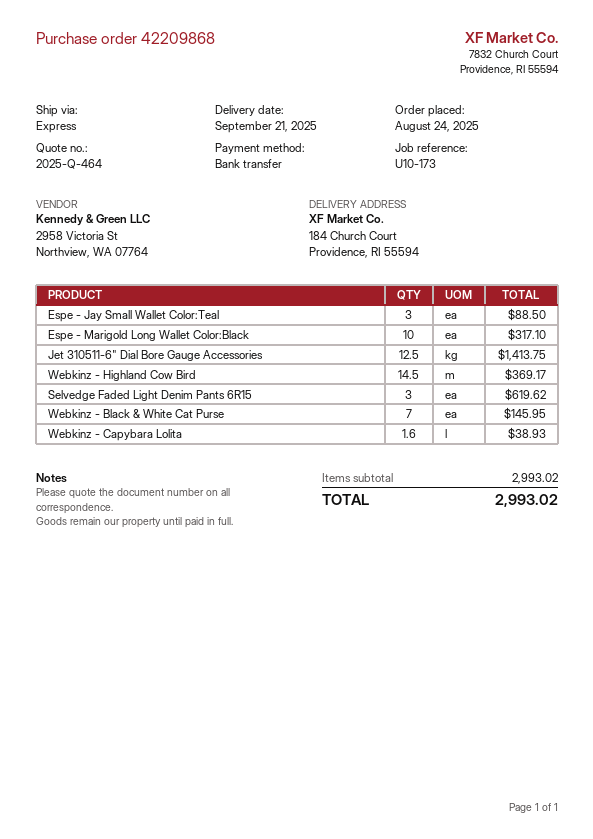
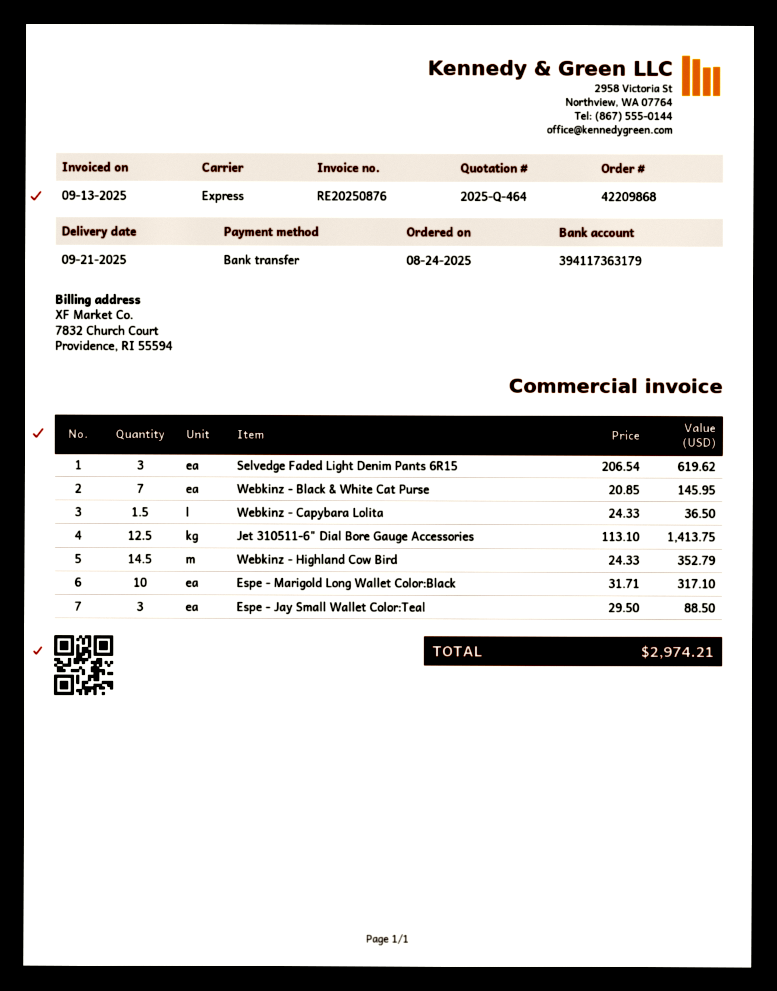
Webkinz - Highland Cow Bird: 14.5 for 369.17 -> 14.5 for 352.79
Webkinz - Capybara Lolita: 1.6 for 38.93 -> 1.5 for 36.50
total: 2993.02 -> 2974.21

